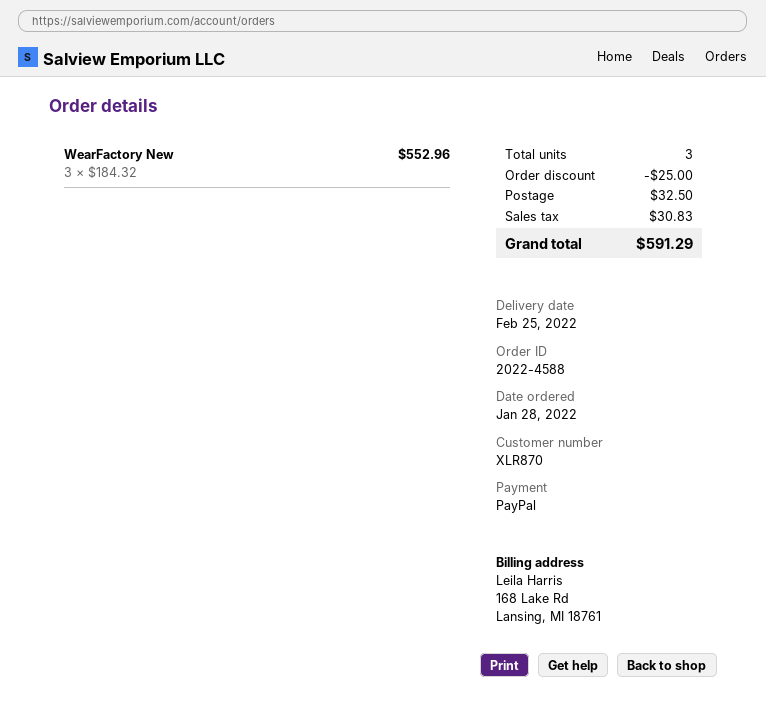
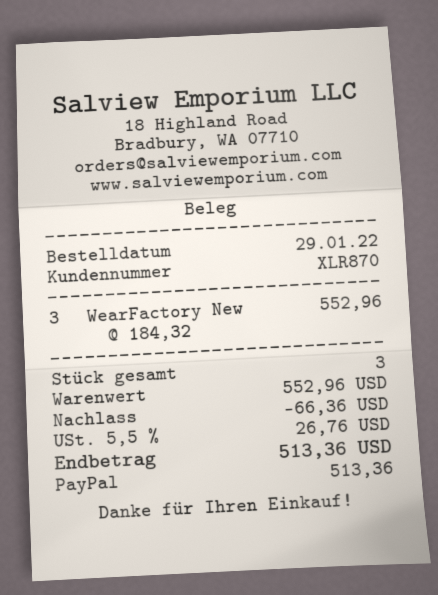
order date: 2022-01-28 -> 2022-01-29
discount: 25.00 -> 66.36
shipping: 32.50 -> none
tax: 30.83 -> 26.76
total: 591.29 -> 513.36

